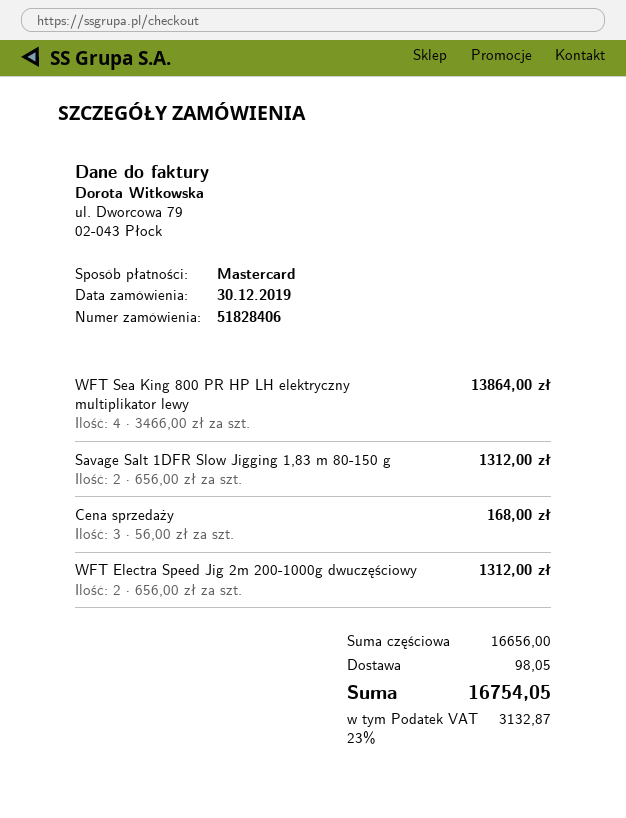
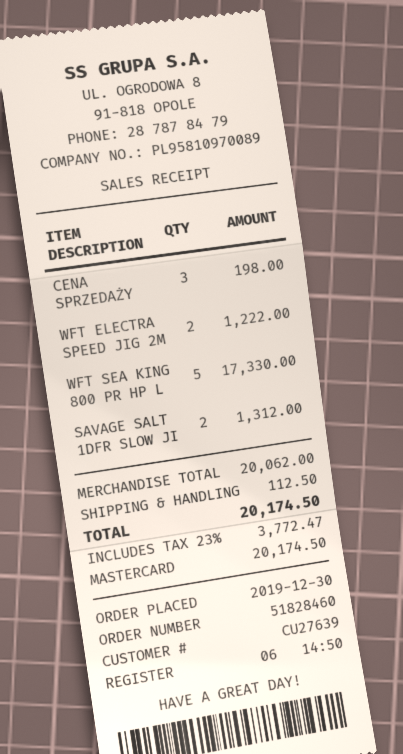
order number: 51828406 -> 51828460
WFT Sea King 800 PR HP LH elektryczny multiplikator lewy: 4 for 13864.00 -> 5 for 17330.00
Cena sprzedaży: 3 for 168.00 -> 3 for 198.00
WFT Electra Speed Jig 2m 200-1000g dwuczęściowy: 2 for 1312.00 -> 2 for 1222.00
subtotal: 16656.00 -> 20062.00
shipping: 98.05 -> 112.50
tax: 23% = 3132.87 -> 23% = 3772.47
total: 16754.05 -> 20174.50

